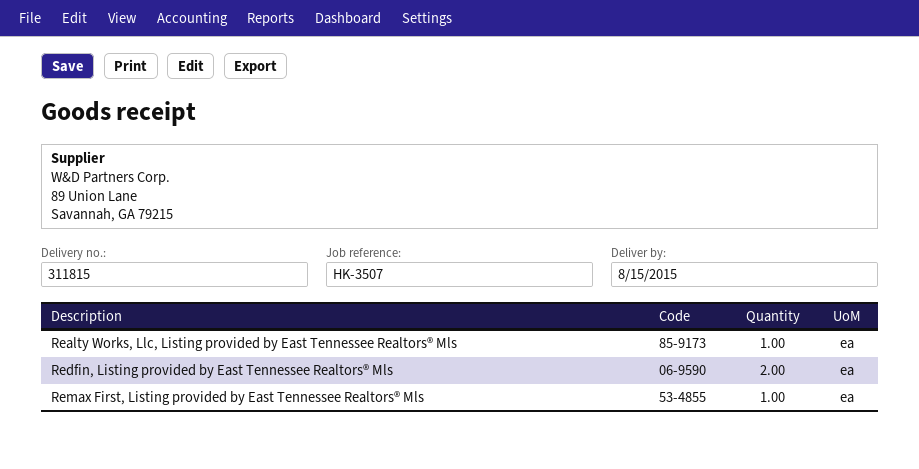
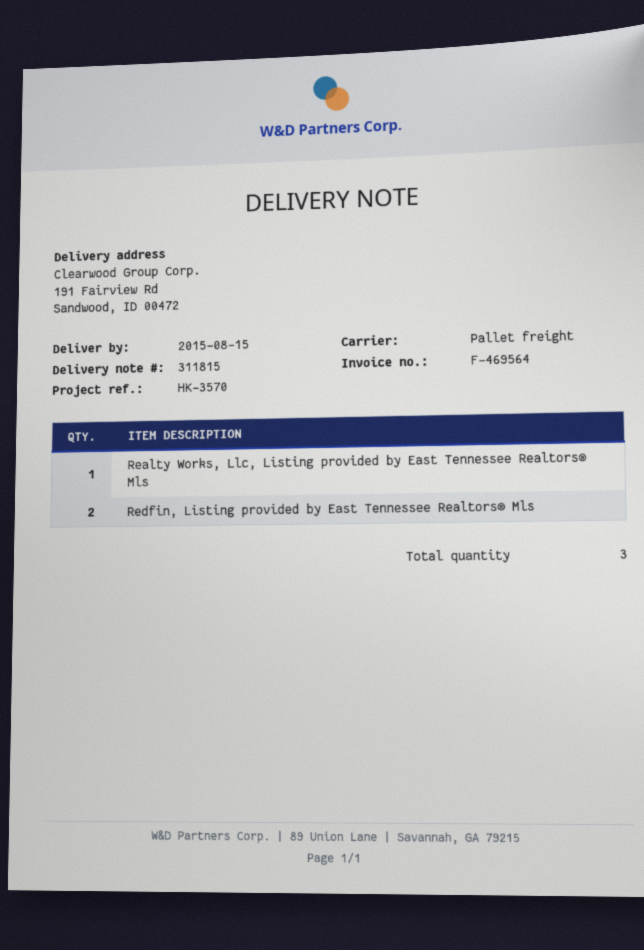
reference: HK-3507 -> HK-3570
Remax First, Listing provided by East Tennessee Realtors® Mls: 1 -> none

